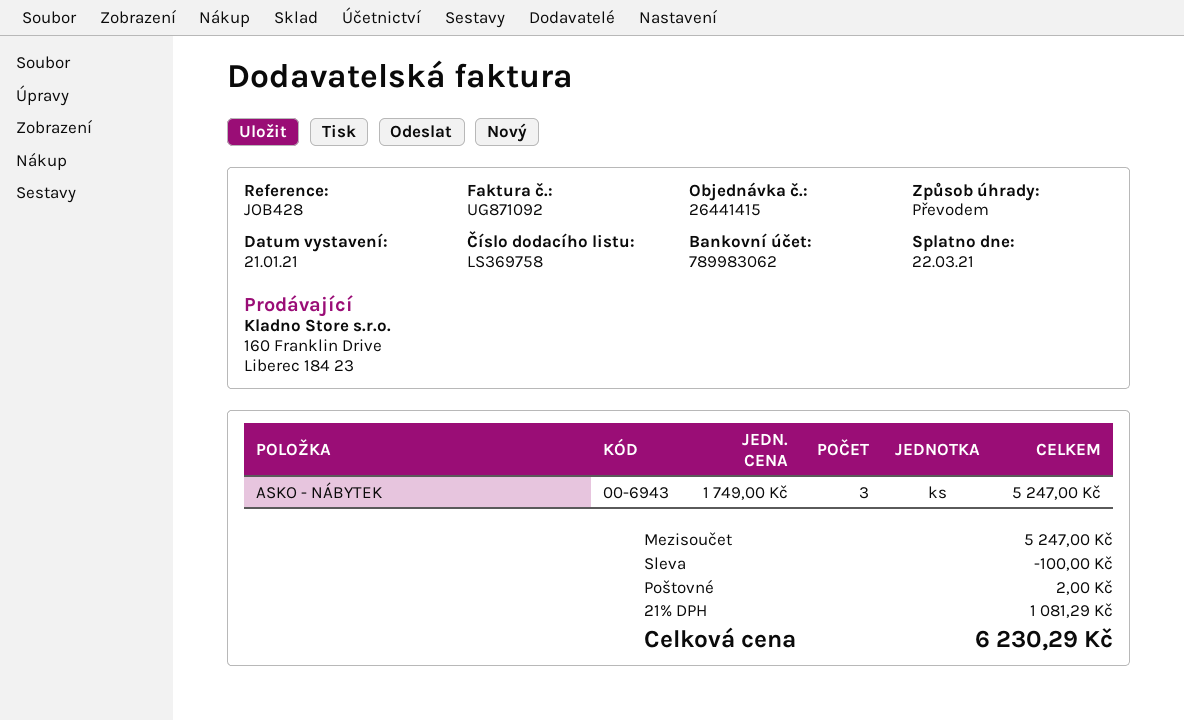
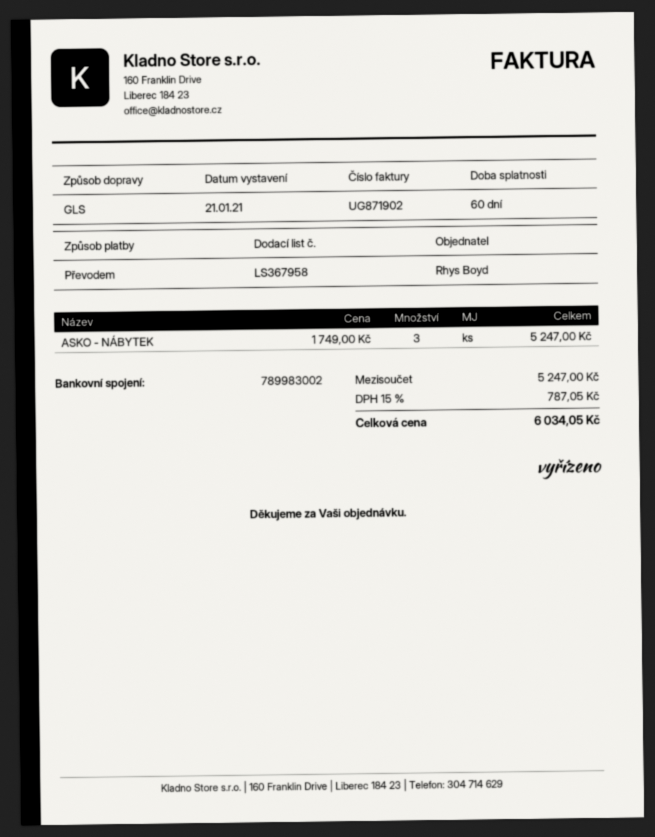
delivery note number: LS369758 -> LS367958
invoice number: UG871092 -> UG871902
bank account: 789983062 -> 789983002
discount: 100.00 -> none
shipping: 2.00 -> none
tax: 21% = 1081.29 -> 15% = 787.05
total: 6230.29 -> 6034.05

